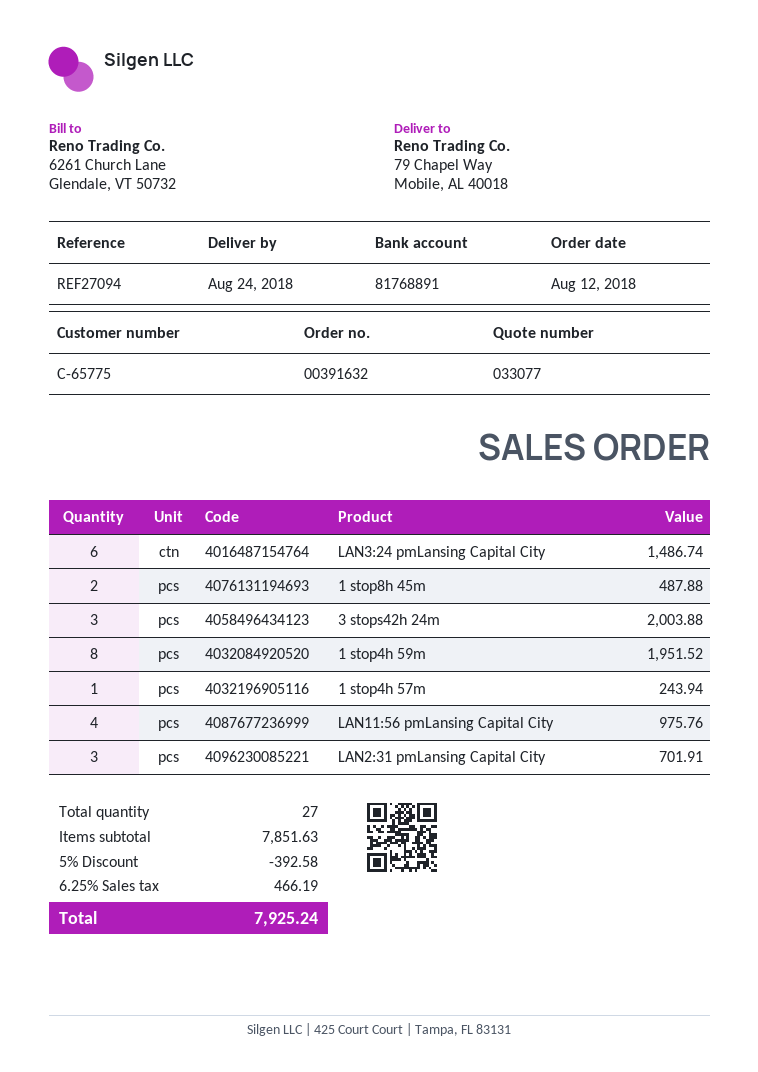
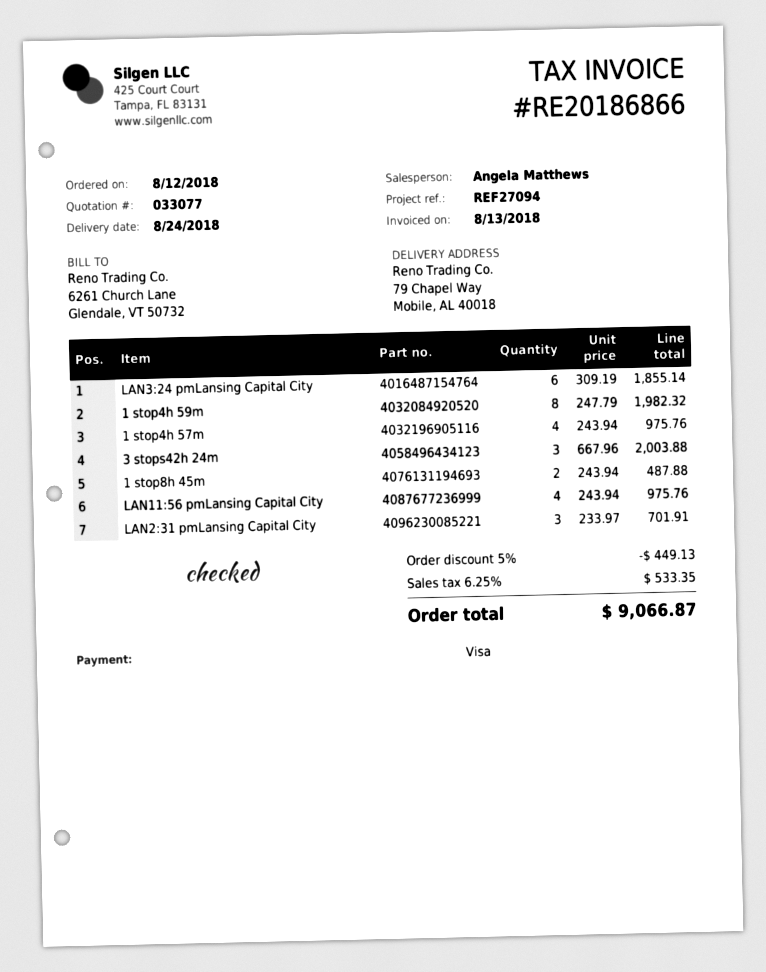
LAN3:24 pmLansing Capital City: 6 for 1486.74 -> 6 for 1855.14
1 stop4h 59m: 8 for 1951.52 -> 8 for 1982.32
1 stop4h 57m: 1 for 243.94 -> 4 for 975.76
discount: 5% = 392.58 -> 5% = 449.13
tax: 6.25% = 466.19 -> 6.25% = 533.35
total: 7925.24 -> 9066.87

